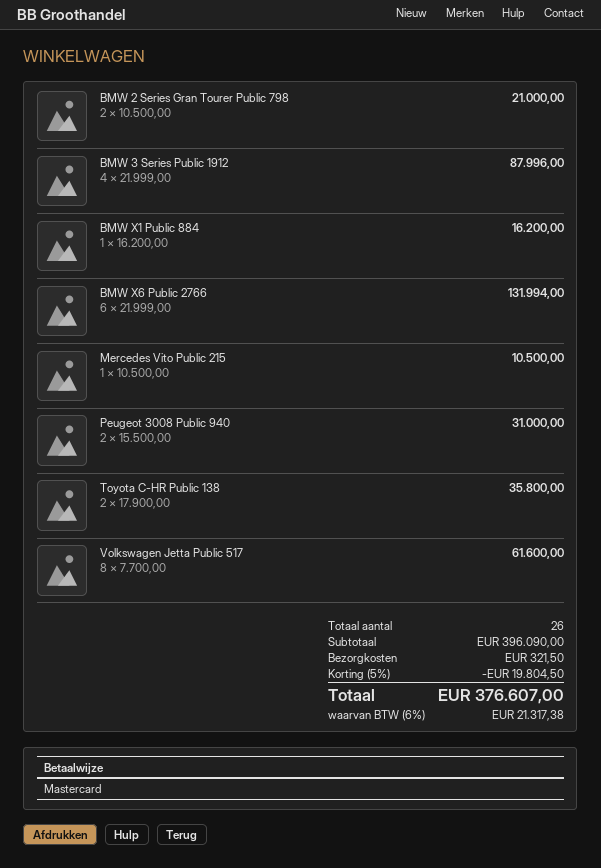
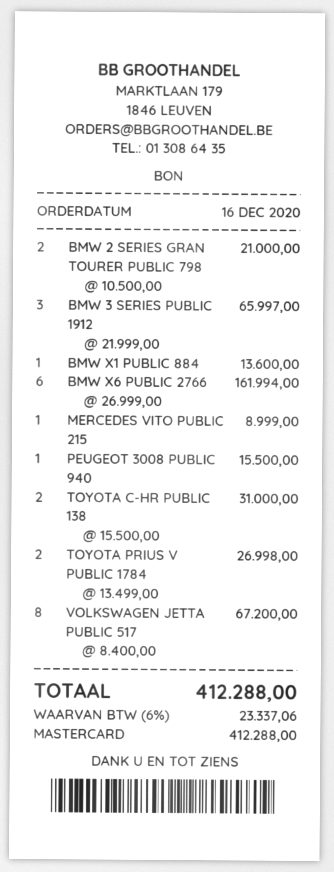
BMW 3 Series Public 1912: 4 x 21999.00 = 87996.00 -> 3 x 21999.00 = 65997.00
BMW X1 Public 884: 1 x 16200.00 = 16200.00 -> 1 x 13600.00 = 13600.00
BMW X6 Public 2766: 6 x 21999.00 = 131994.00 -> 6 x 26999.00 = 161994.00
Mercedes Vito Public 215: 1 x 10500.00 = 10500.00 -> 1 x 8999.00 = 8999.00
Peugeot 3008 Public 940: 2 x 15500.00 = 31000.00 -> 1 x 15500.00 = 15500.00
Toyota C-HR Public 138: 2 x 17900.00 = 35800.00 -> 2 x 15500.00 = 31000.00
Volkswagen Jetta Public 517: 8 x 7700.00 = 61600.00 -> 8 x 8400.00 = 67200.00
TOYOTA PRIUS V PUBLIC 1784: none -> 2 x 13499.00 = 26998.00
discount: 5% = 19804.50 -> none
shipping: 321.50 -> none
tax: 6% = 21317.38 -> 6% = 23337.06
total: 376607.00 -> 412288.00

